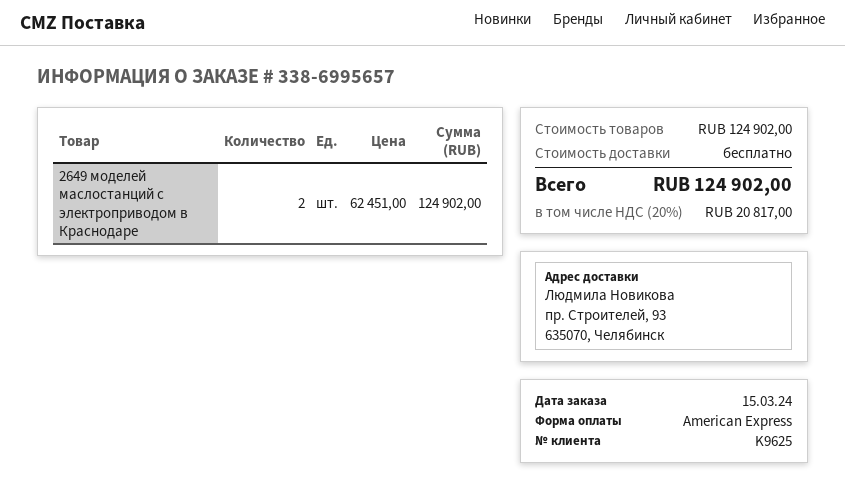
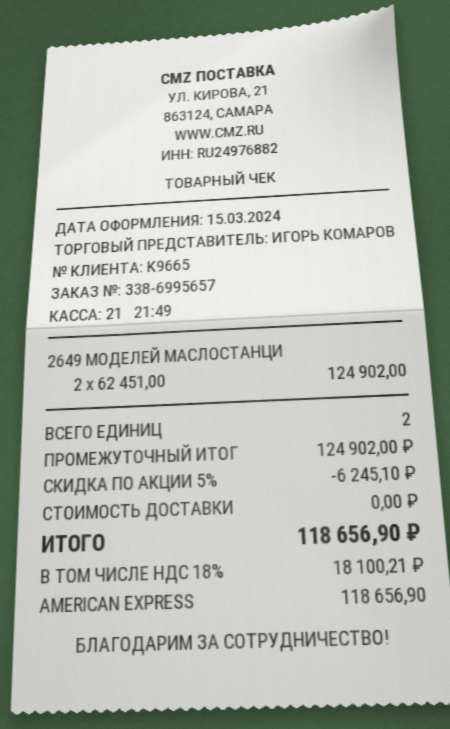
customer number: K9625 -> K9665
discount: none -> 5% = 6245.10
tax: 20% = 20817.00 -> 18% = 18100.21
total: 124902.00 -> 118656.90

